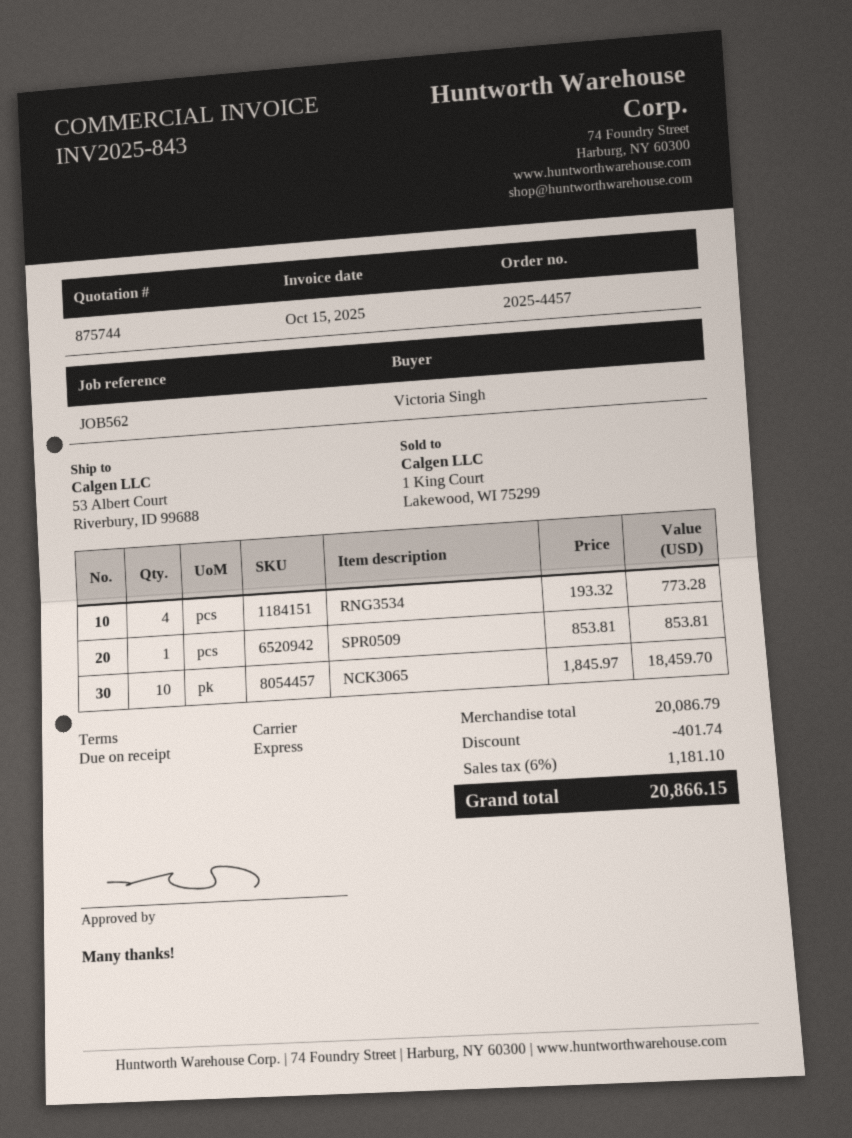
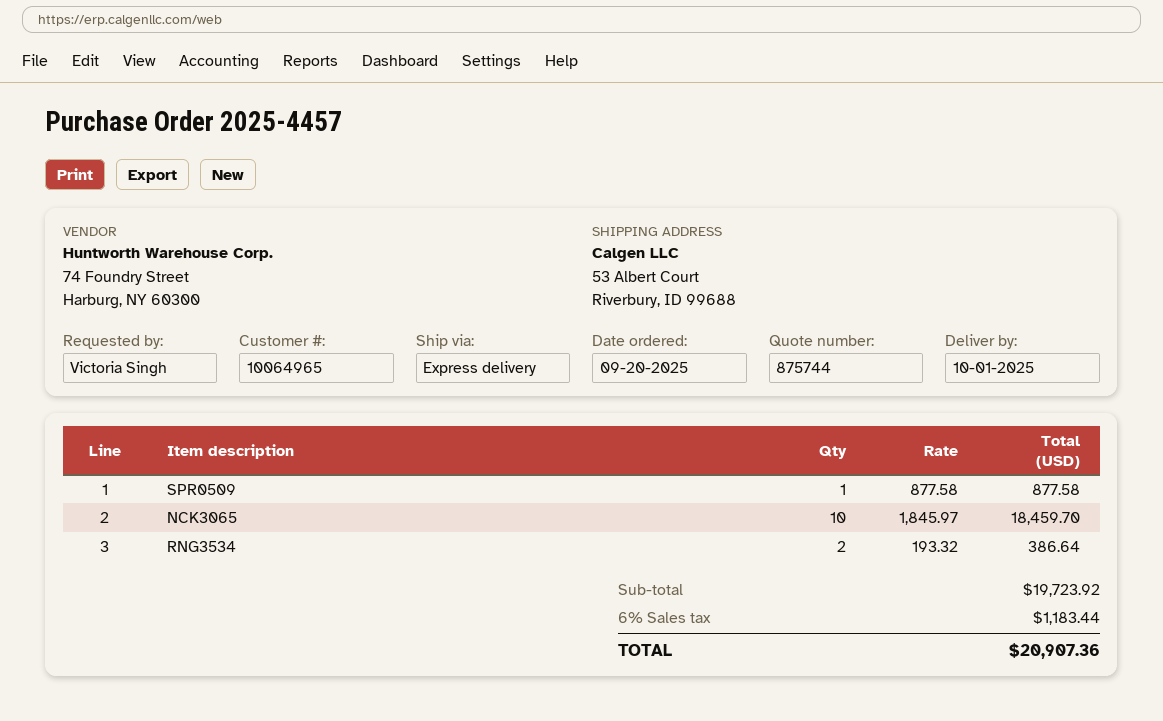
RNG3534: 4 x 193.32 = 773.28 -> 2 x 193.32 = 386.64
SPR0509: 1 x 853.81 = 853.81 -> 1 x 877.58 = 877.58
subtotal: 20086.79 -> 19723.92
discount: 401.74 -> none
tax: 6% = 1181.10 -> 6% = 1183.44
total: 20866.15 -> 20907.36

